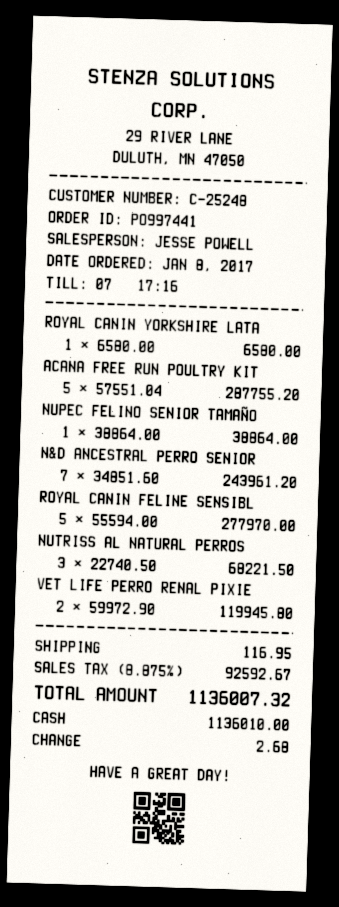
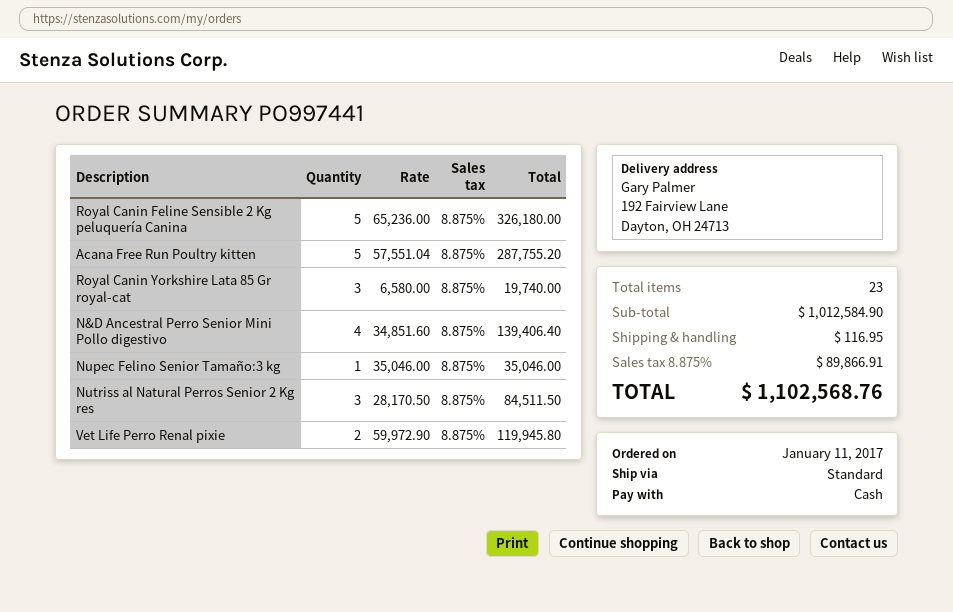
order date: 2017-01-08 -> 2017-01-11
ROYAL CANIN YORKSHIRE LATA: 1 x 6580.00 = 6580.00 -> 3 x 6580.00 = 19740.00
NUPEC FELINO SENIOR TAMAÑO: 1 x 38864.00 = 38864.00 -> 1 x 35046.00 = 35046.00
N&D ANCESTRAL PERRO SENIOR: 7 x 34851.60 = 243961.20 -> 4 x 34851.60 = 139406.40
ROYAL CANIN FELINE SENSIBL: 5 x 55594.00 = 277970.00 -> 5 x 65236.00 = 326180.00
NUTRISS AL NATURAL PERROS: 3 x 22740.50 = 68221.50 -> 3 x 28170.50 = 84511.50
tax: 8.875% = 92592.67 -> 8.875% = 89866.91
total: 1136007.32 -> 1102568.76

